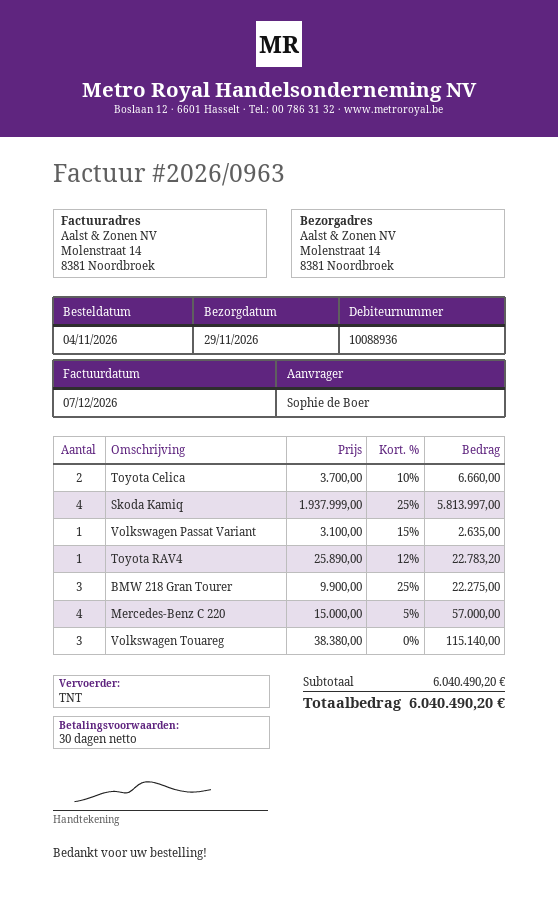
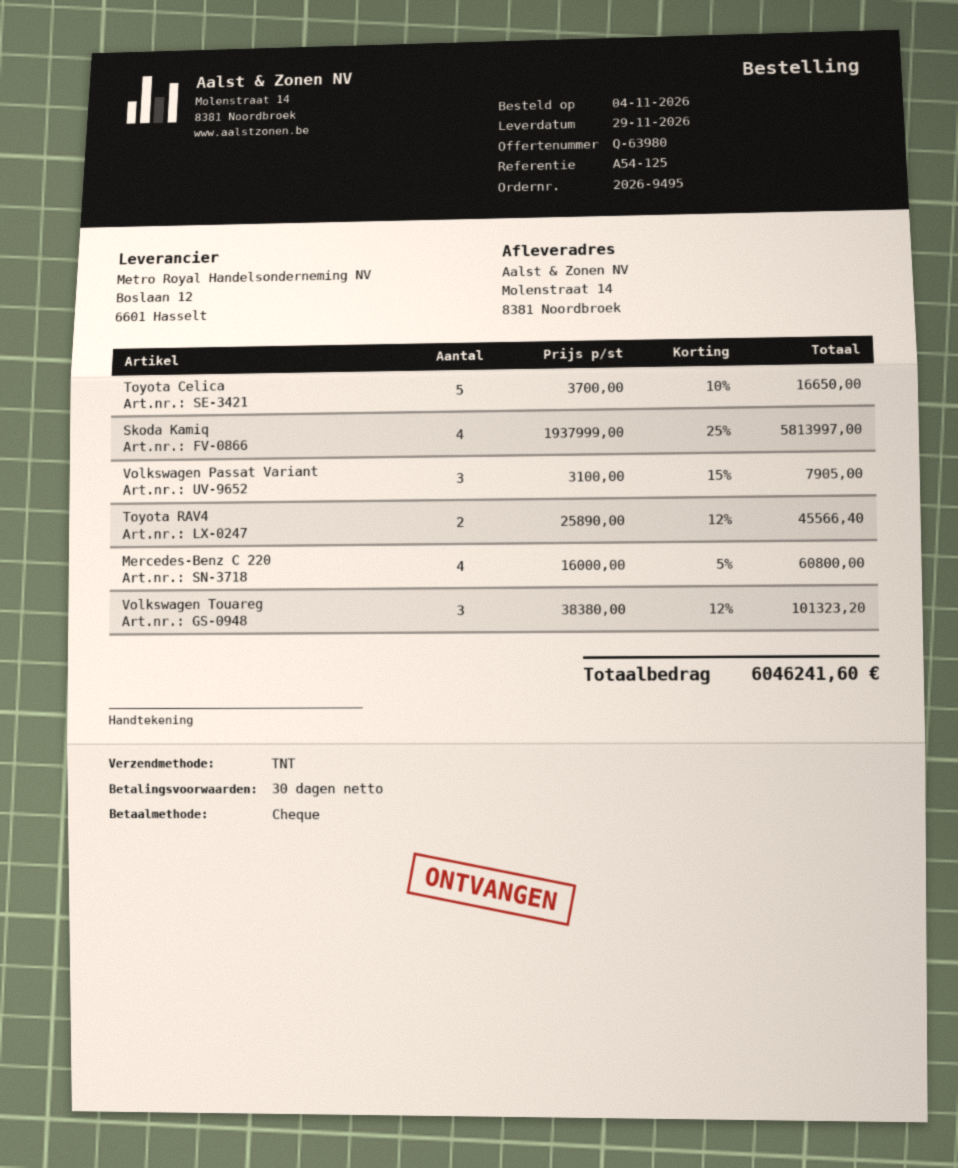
Toyota Celica: 2 x 3700.00 - 10% = 6660.00 -> 5 x 3700.00 - 10% = 16650.00
Volkswagen Passat Variant: 1 x 3100.00 - 15% = 2635.00 -> 3 x 3100.00 - 15% = 7905.00
Toyota RAV4: 1 x 25890.00 - 12% = 22783.20 -> 2 x 25890.00 - 12% = 45566.40
BMW 218 Gran Tourer: 3 x 9900.00 - 25% = 22275.00 -> none
Mercedes-Benz C 220: 4 x 15000.00 - 5% = 57000.00 -> 4 x 16000.00 - 5% = 60800.00
Volkswagen Touareg: 3 x 38380.00 = 115140.00 -> 3 x 38380.00 - 12% = 101323.20
total: 6040490.20 -> 6046241.60

